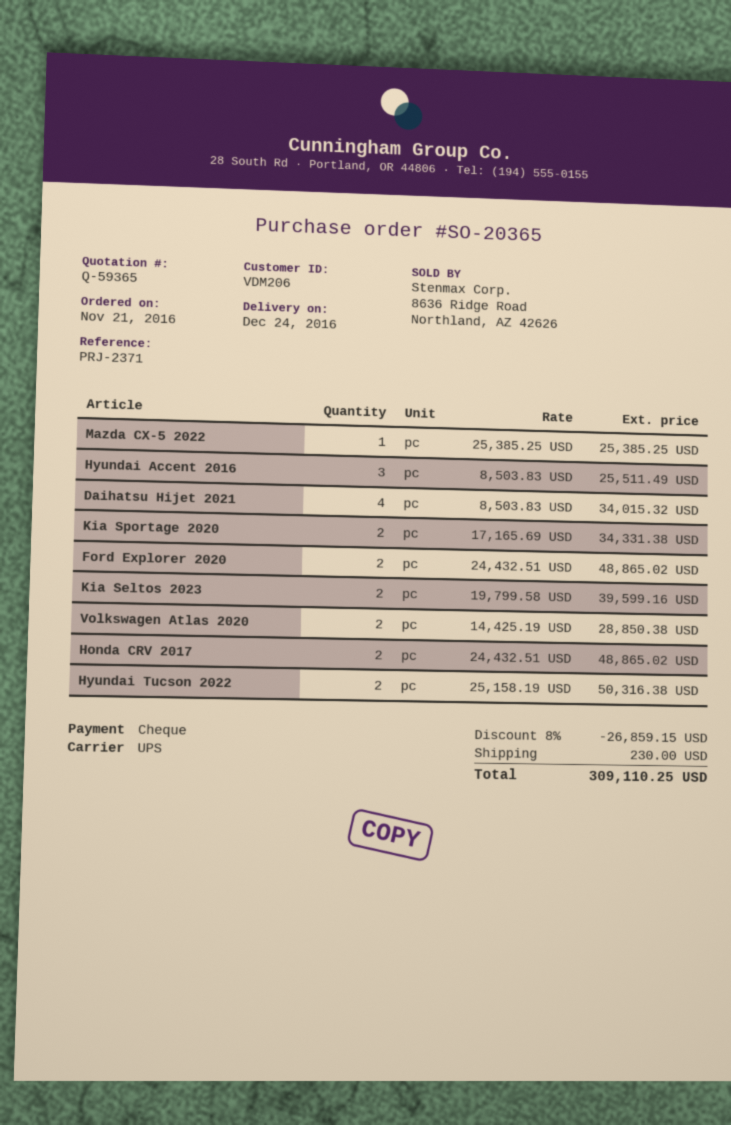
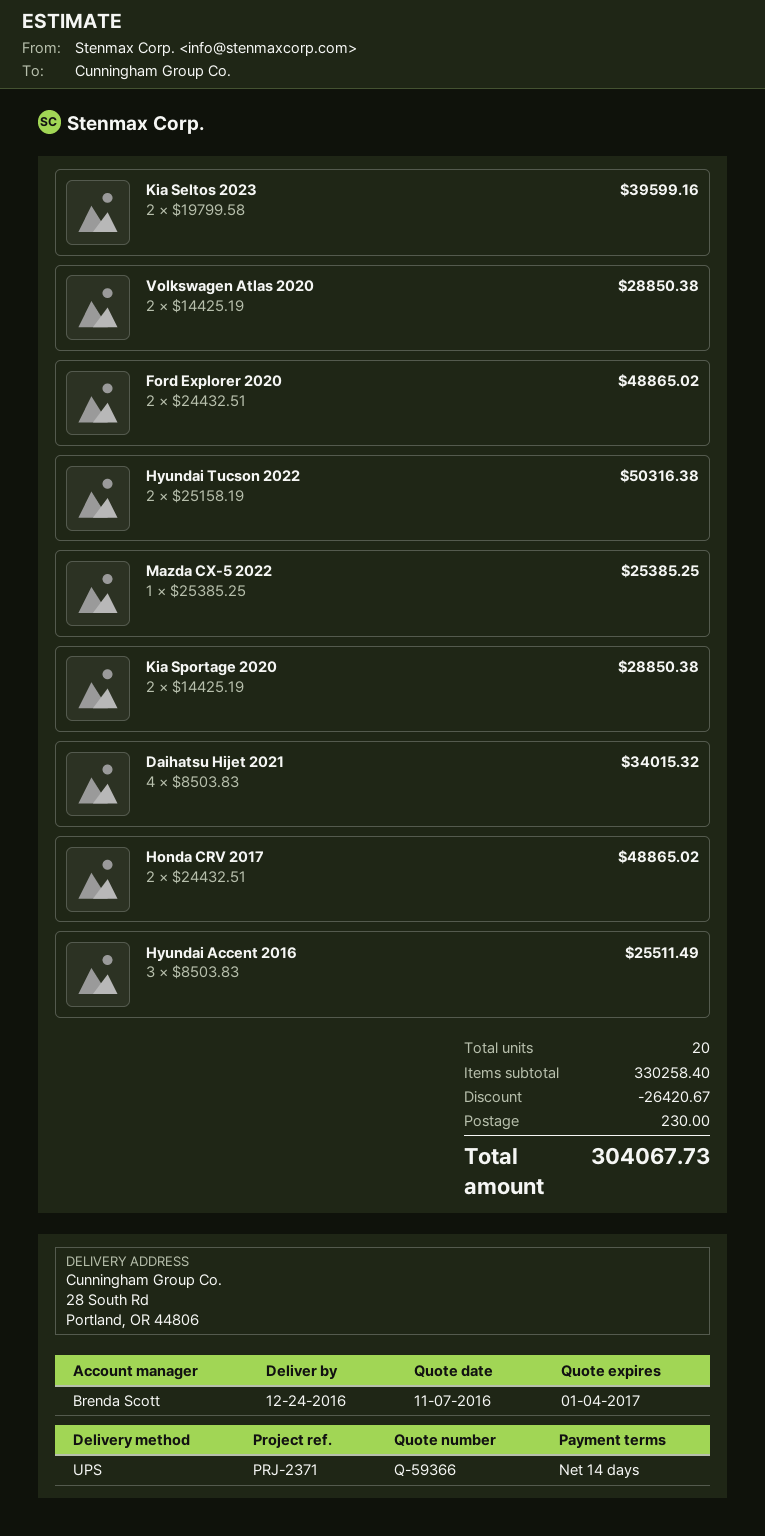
quote number: Q-59365 -> Q-59366
Kia Sportage 2020: 2 x 17165.69 = 34331.38 -> 2 x 14425.19 = 28850.38
discount: 26859.15 -> 26420.67
total: 309110.25 -> 304067.73

